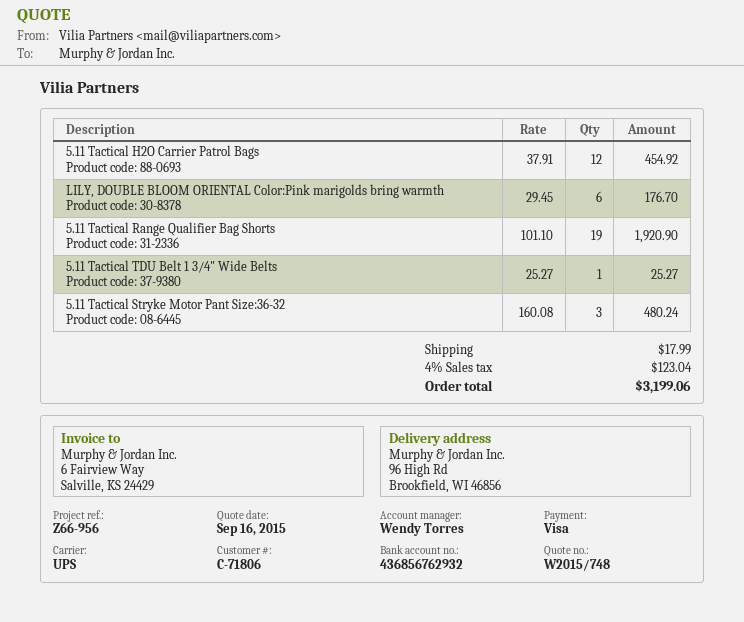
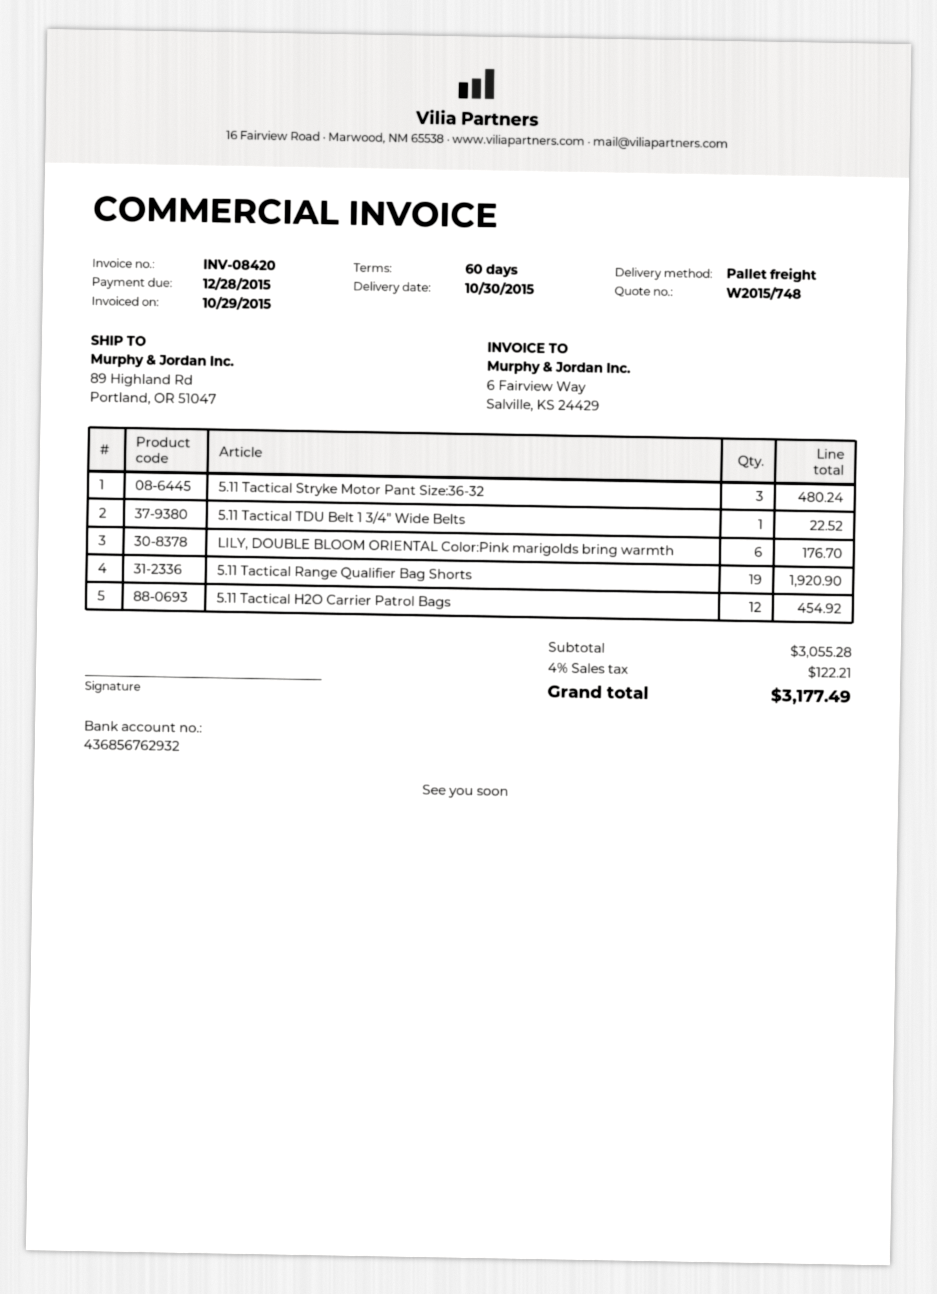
shipping method: UPS -> pallet freight
ship to: 96 High Rd, Brookfield, WI 46856 -> 89 Highland Rd, Portland, OR 51047
5.11 Tactical TDU Belt 1 3/4" Wide Belts: 1 for 25.27 -> 1 for 22.52
shipping: 17.99 -> none
tax: 4% = 123.04 -> 4% = 122.21
total: 3199.06 -> 3177.49

